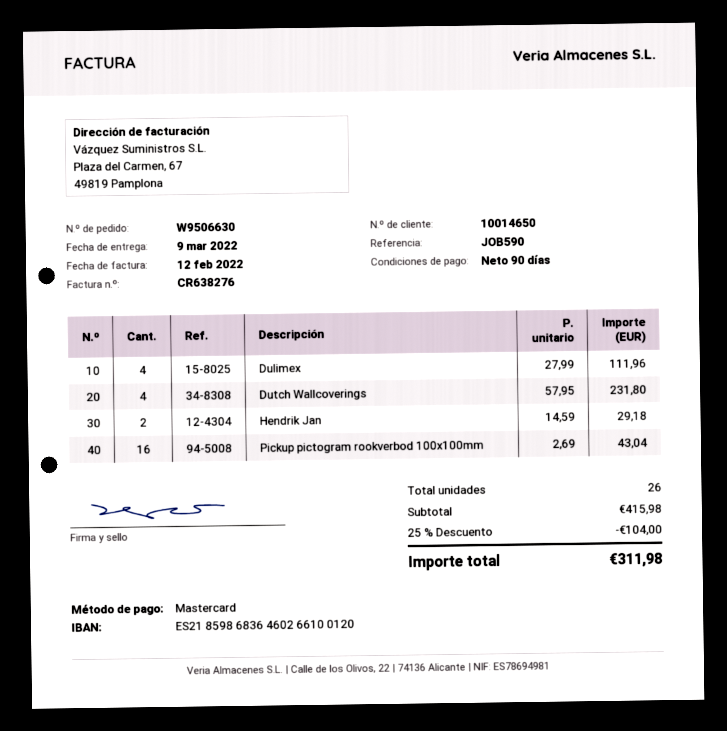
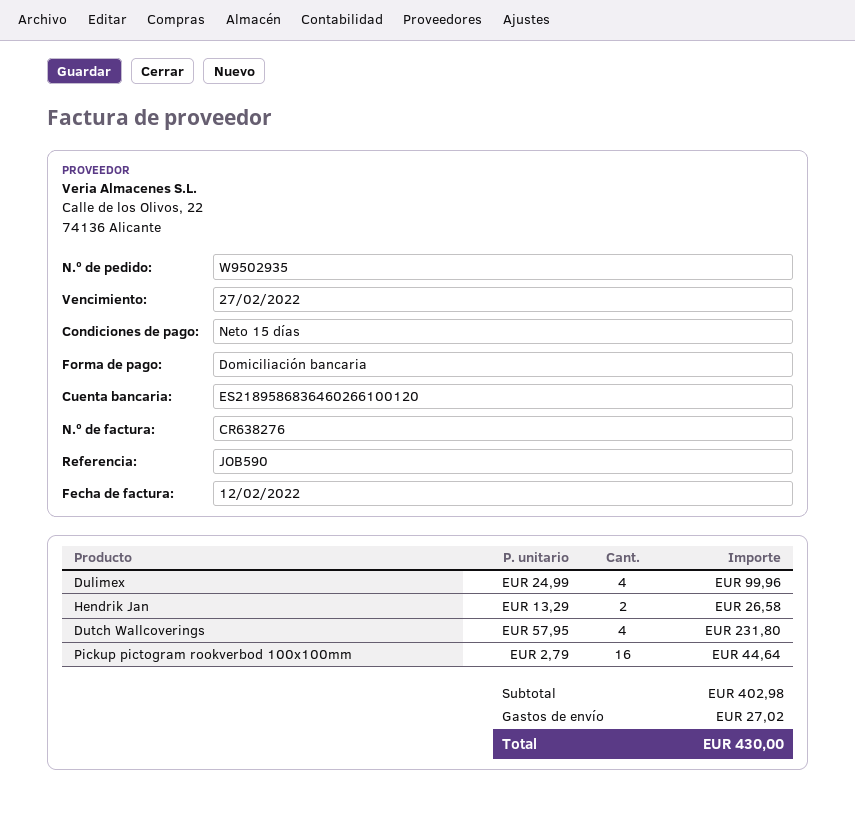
order number: W9506630 -> W9502935
payment terms: 90 days -> 15 days
payment method: Mastercard -> direct debit
bank account: ES2185986836460266100120 -> ES2189586836460266100120
Dulimex: 4 x 27.99 = 111.96 -> 4 x 24.99 = 99.96
Hendrik Jan: 2 x 14.59 = 29.18 -> 2 x 13.29 = 26.58
Pickup pictogram rookverbod 100x100mm: 16 x 2.69 = 43.04 -> 16 x 2.79 = 44.64
subtotal: 415.98 -> 402.98
discount: 25% = 104.00 -> none
shipping: none -> 27.02
total: 311.98 -> 430.00

